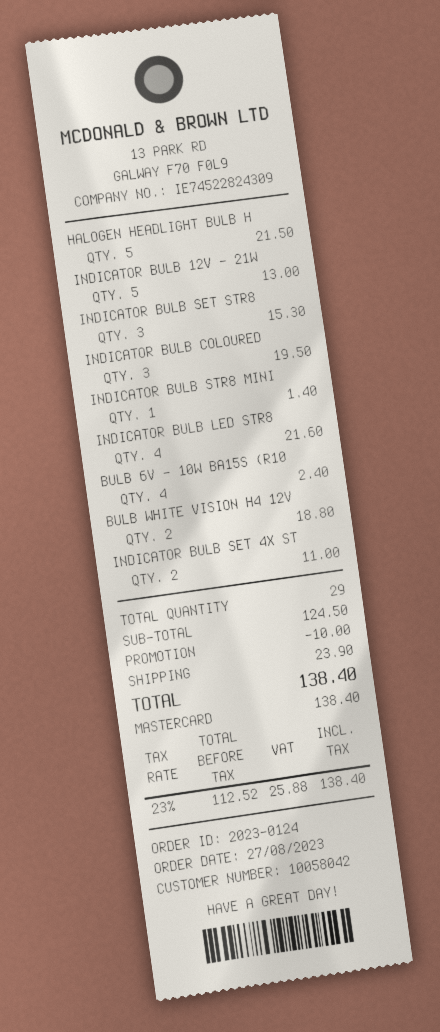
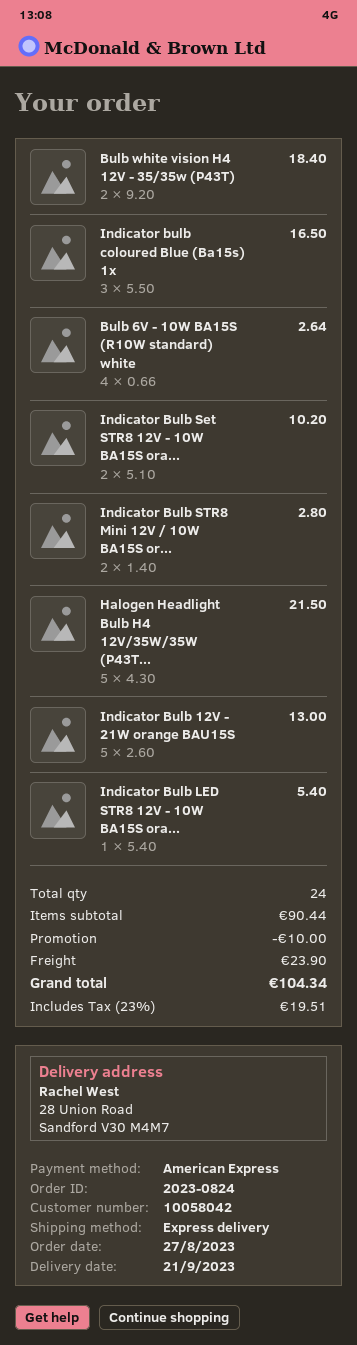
order number: 2023-0124 -> 2023-0824
payment method: Mastercard -> American Express
INDICATOR BULB SET STR8: 3 for 15.30 -> 2 for 10.20
INDICATOR BULB COLOURED: 3 for 19.50 -> 3 for 16.50
INDICATOR BULB STR8 MINI: 1 for 1.40 -> 2 for 2.80
INDICATOR BULB LED STR8: 4 for 21.60 -> 1 for 5.40
BULB 6V - 10W BA15S (R10: 4 for 2.40 -> 4 for 2.64
BULB WHITE VISION H4 12V: 2 for 18.80 -> 2 for 18.40
INDICATOR BULB SET 4X ST: 2 for 11.00 -> none
total quantity: 29 -> 24
subtotal: 124.50 -> 90.44
tax: 23% = 25.88 -> 23% = 19.51
total: 138.40 -> 104.34

